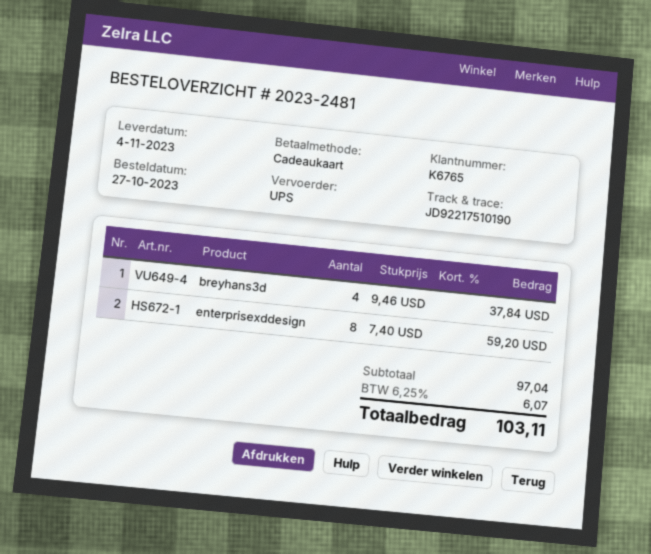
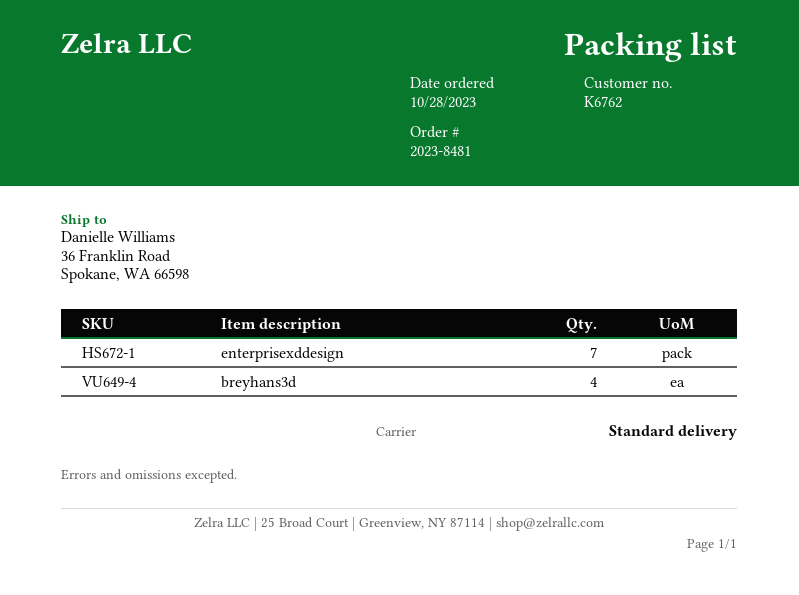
order number: 2023-2481 -> 2023-8481
order date: 2023-10-27 -> 2023-10-28
customer number: K6765 -> K6762
shipping method: UPS -> standard
enterprisexddesign: 8 -> 7

